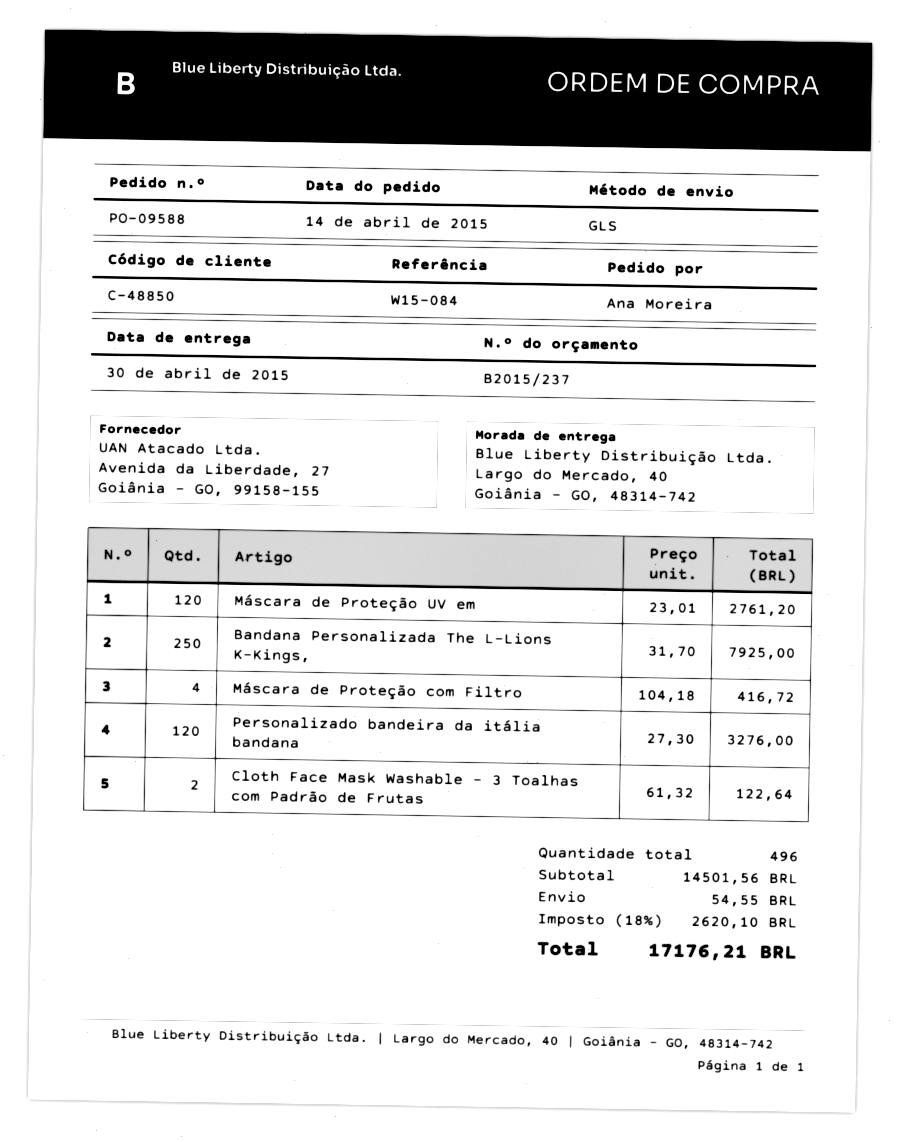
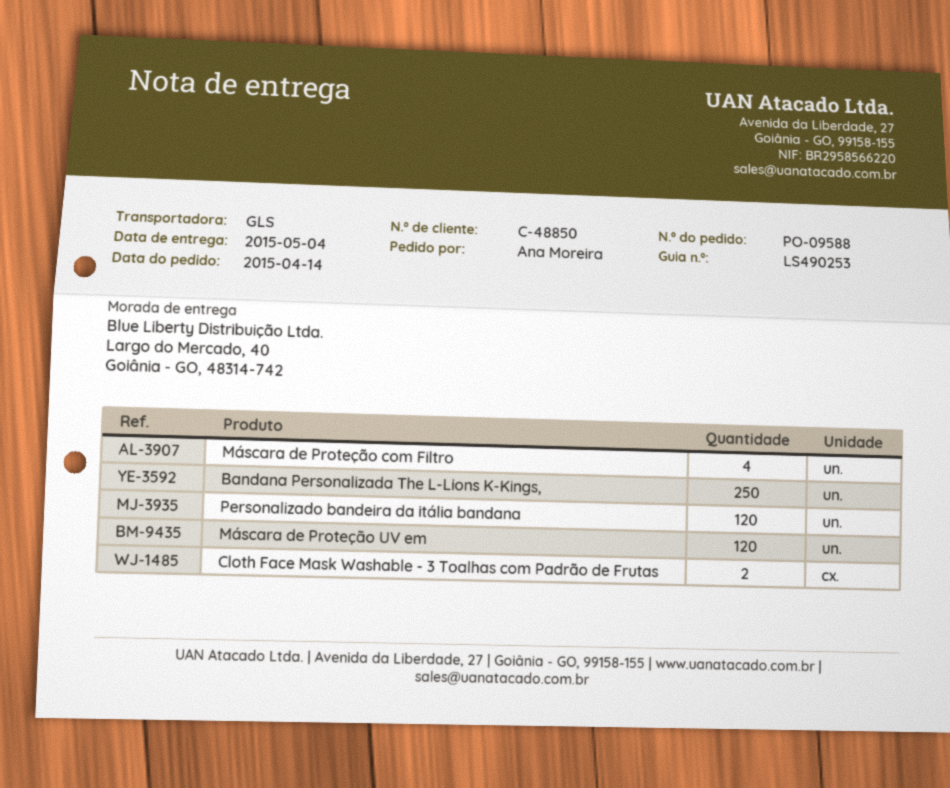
delivery date: 2015-04-30 -> 2015-05-04

